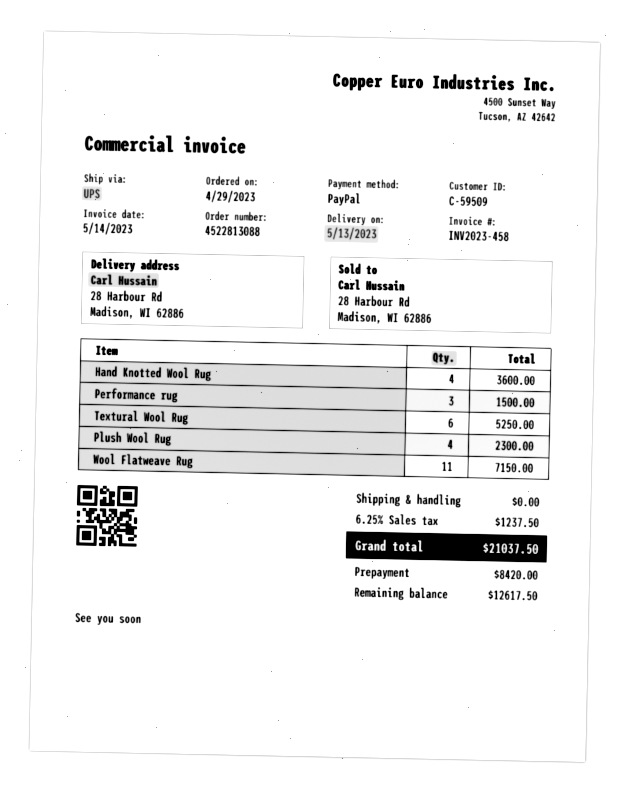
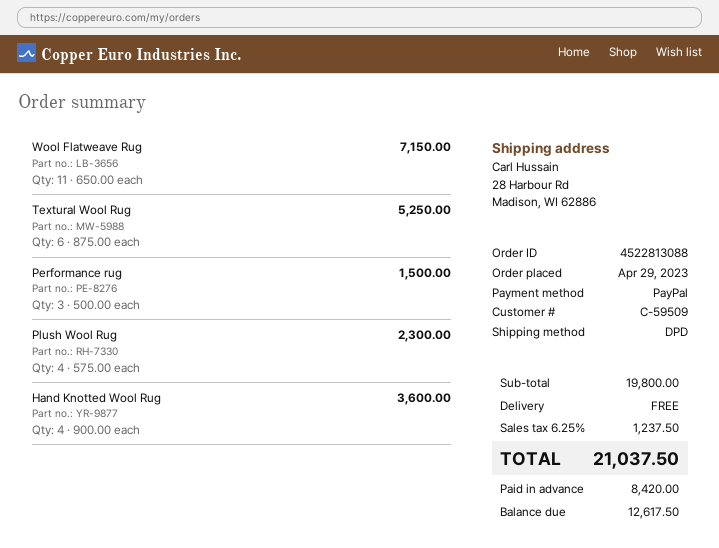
shipping method: UPS -> DPD

